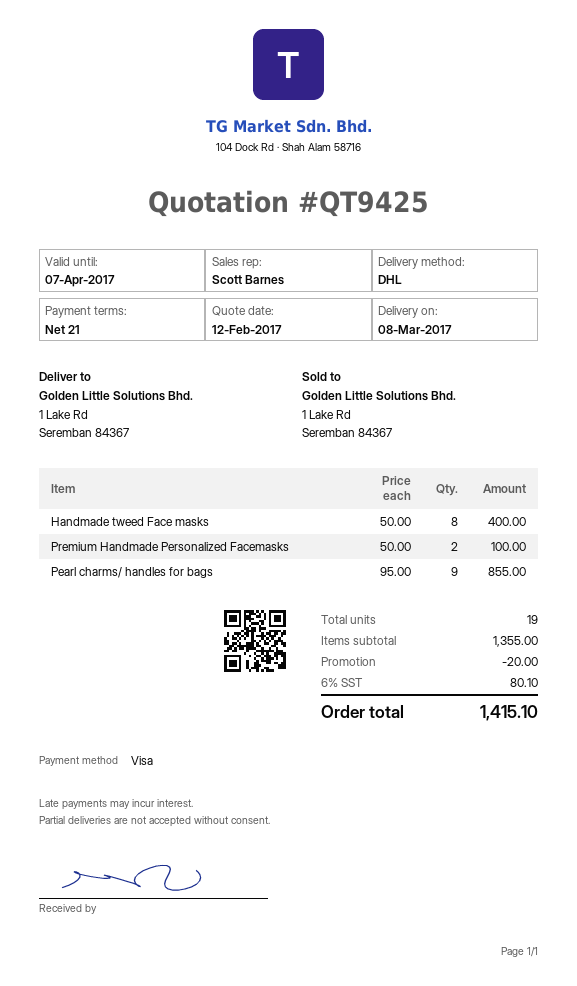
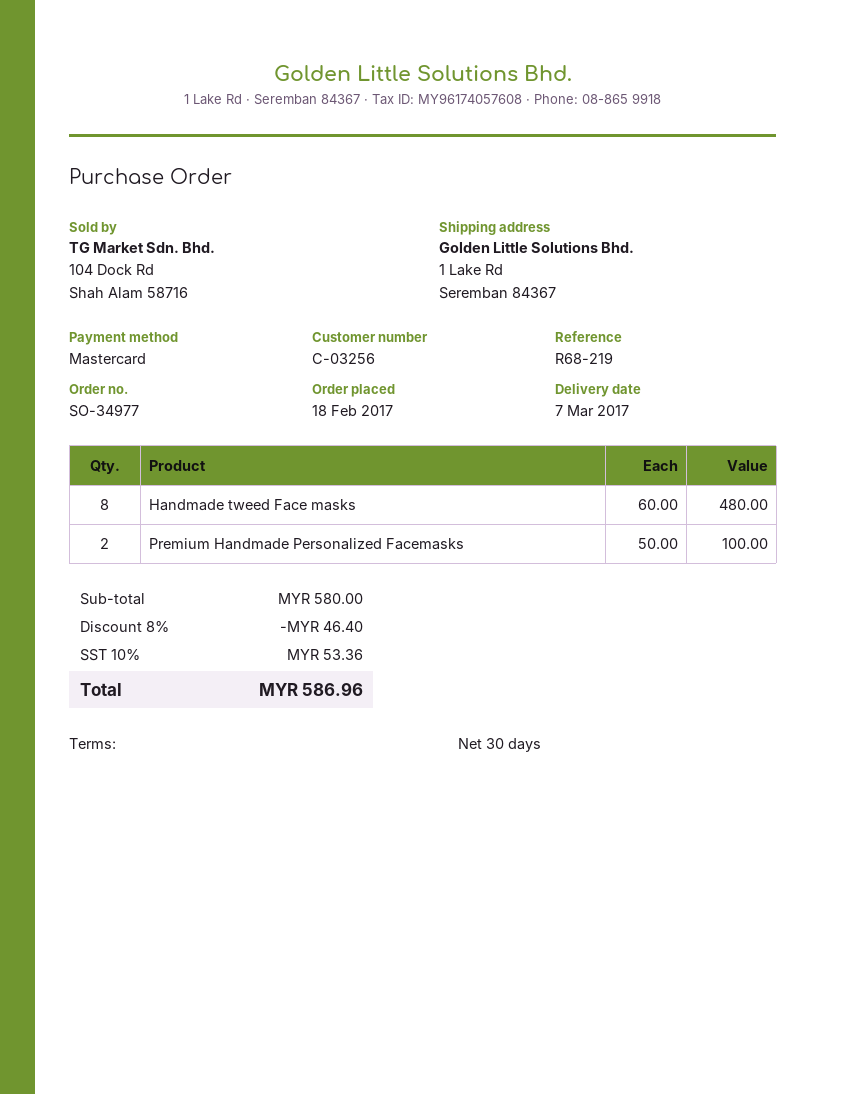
delivery date: 2017-03-08 -> 2017-03-07
payment terms: 21 days -> 30 days
payment method: Visa -> Mastercard
Handmade tweed Face masks: 8 x 50.00 = 400.00 -> 8 x 60.00 = 480.00
Pearl charms/ handles for bags: 9 x 95.00 = 855.00 -> none
subtotal: 1355.00 -> 580.00
discount: 20.00 -> 46.40
tax: 6% = 80.10 -> 10% = 53.36
total: 1415.10 -> 586.96

